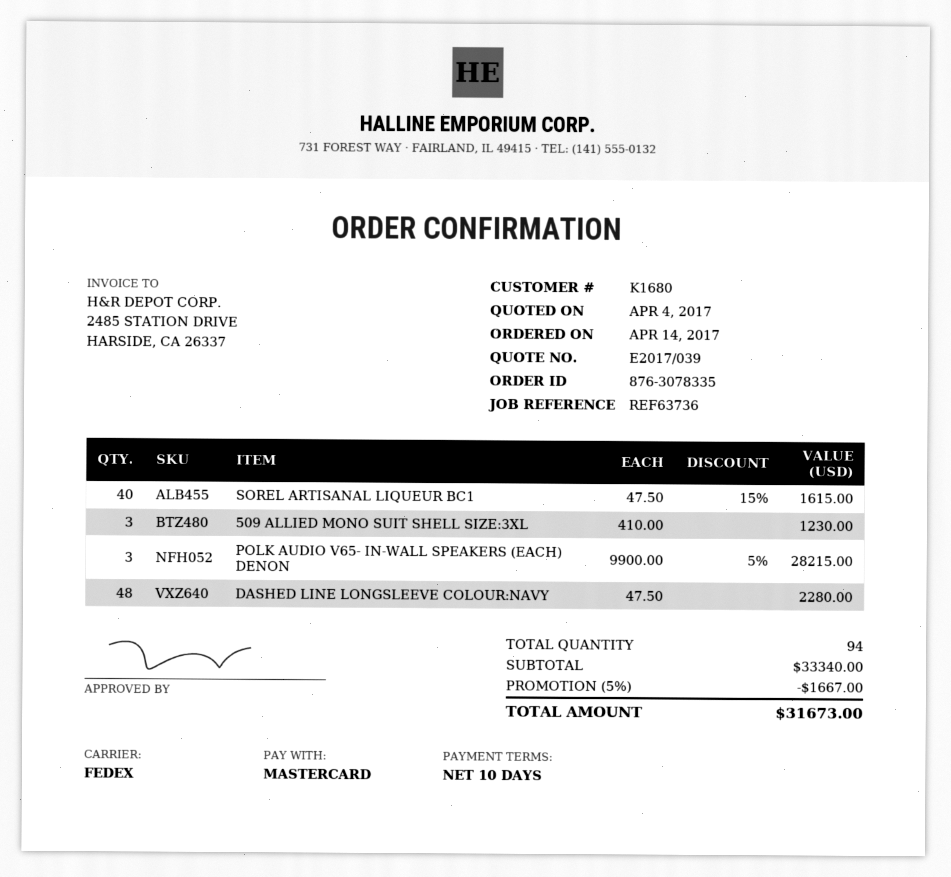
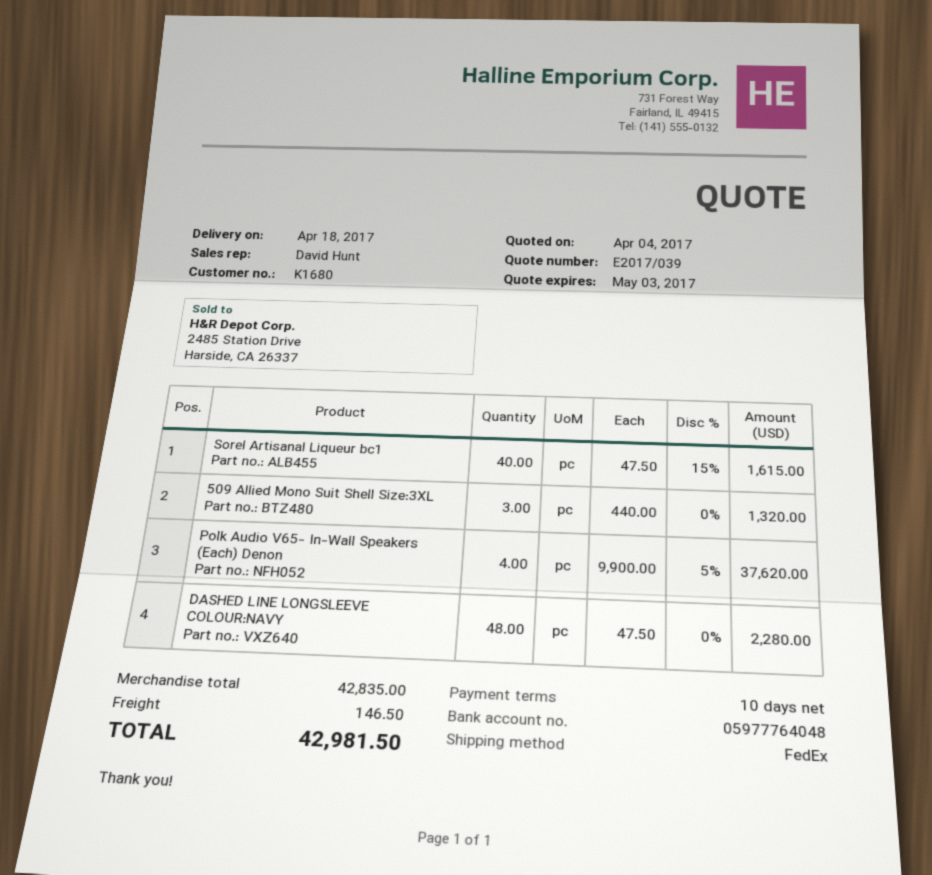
509 ALLIED MONO SUIT SHELL SIZE:3XL: 3 x 410.00 = 1230.00 -> 3 x 440.00 = 1320.00
POLK AUDIO V65- IN-WALL SPEAKERS (EACH) DENON: 3 x 9900.00 - 5% = 28215.00 -> 4 x 9900.00 - 5% = 37620.00
subtotal: 33340.00 -> 42835.00
discount: 5% = 1667.00 -> none
shipping: none -> 146.50
total: 31673.00 -> 42981.50

